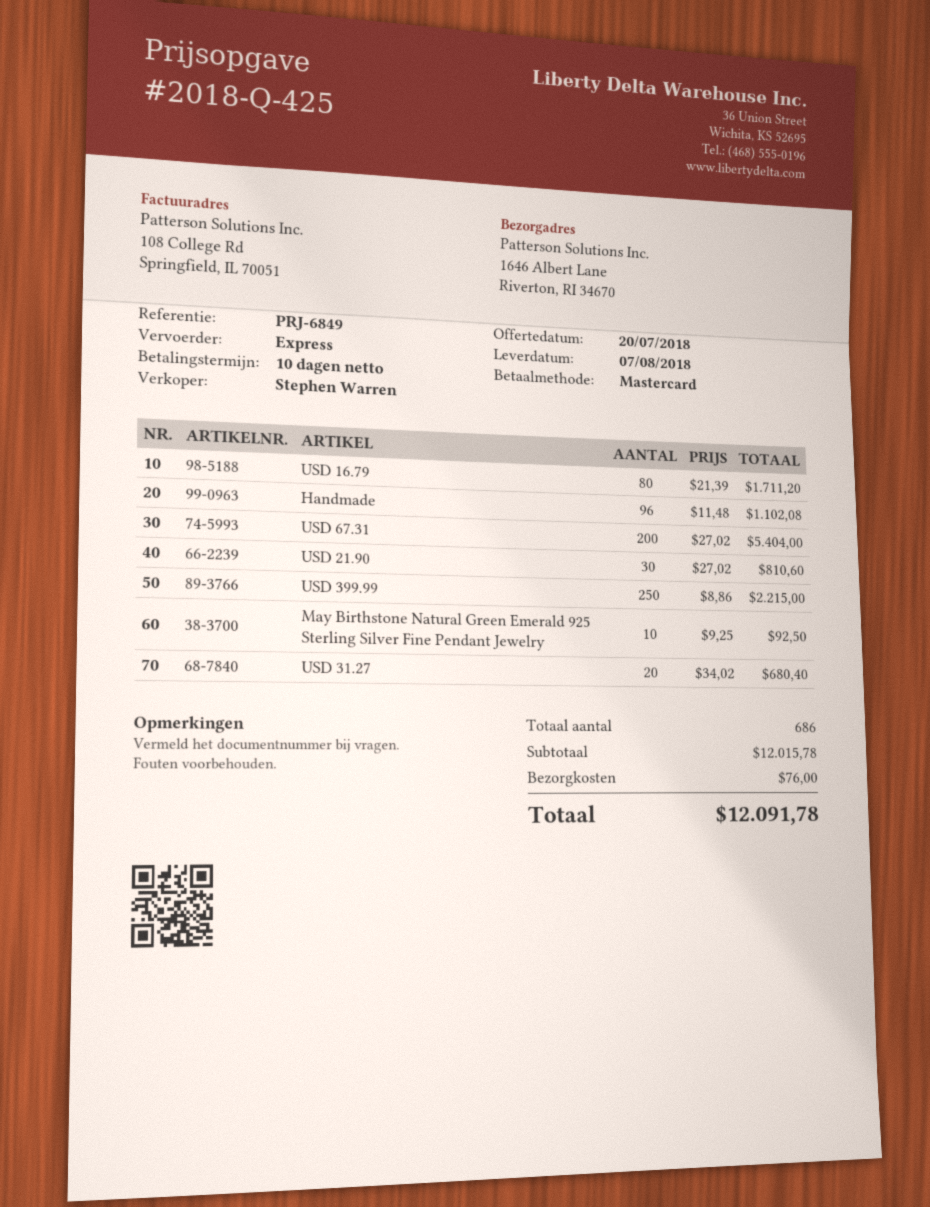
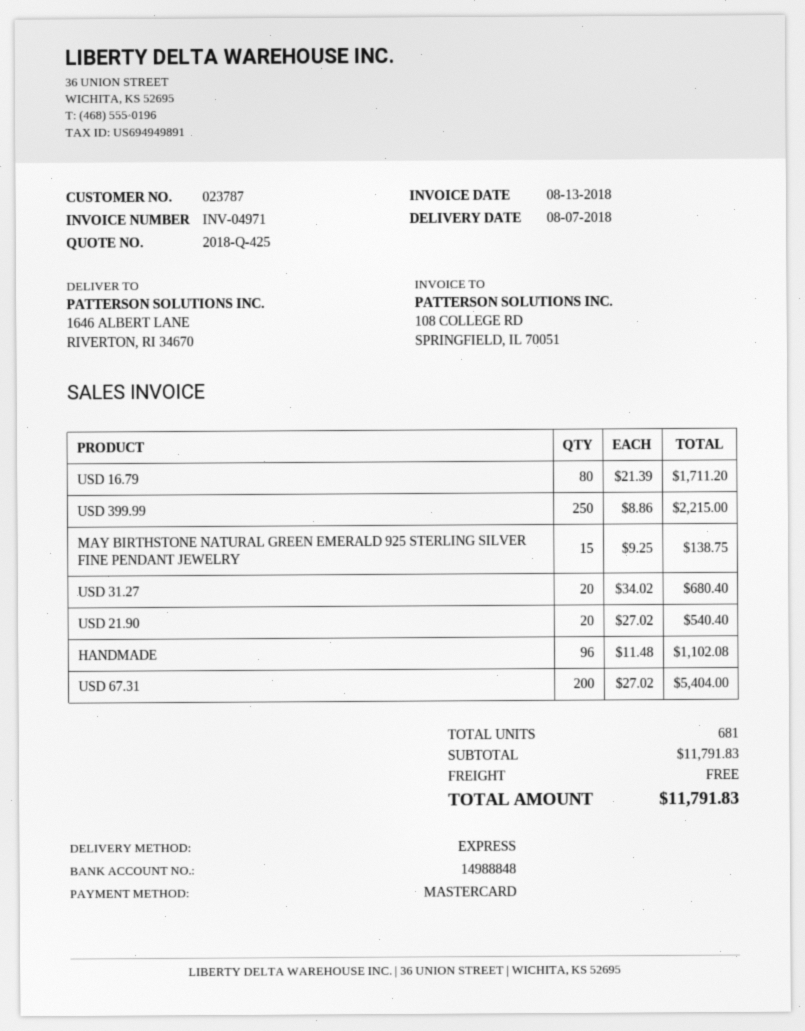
USD 21.90: 30 x 27.02 = 810.60 -> 20 x 27.02 = 540.40
May Birthstone Natural Green Emerald 925 Sterling Silver Fine Pendant Jewelry: 10 x 9.25 = 92.50 -> 15 x 9.25 = 138.75
total quantity: 686 -> 681
subtotal: 12015.78 -> 11791.83
shipping: 76.00 -> 0.00
total: 12091.78 -> 11791.83

